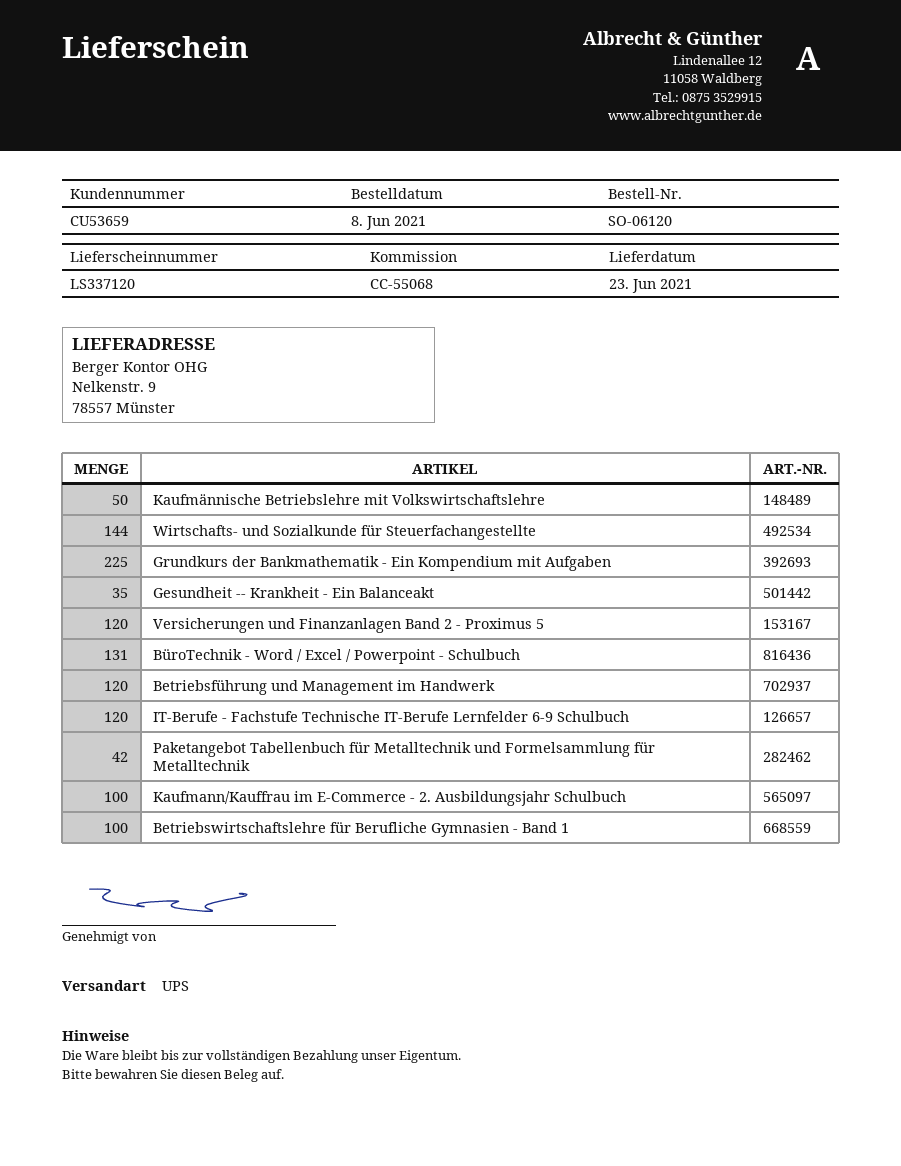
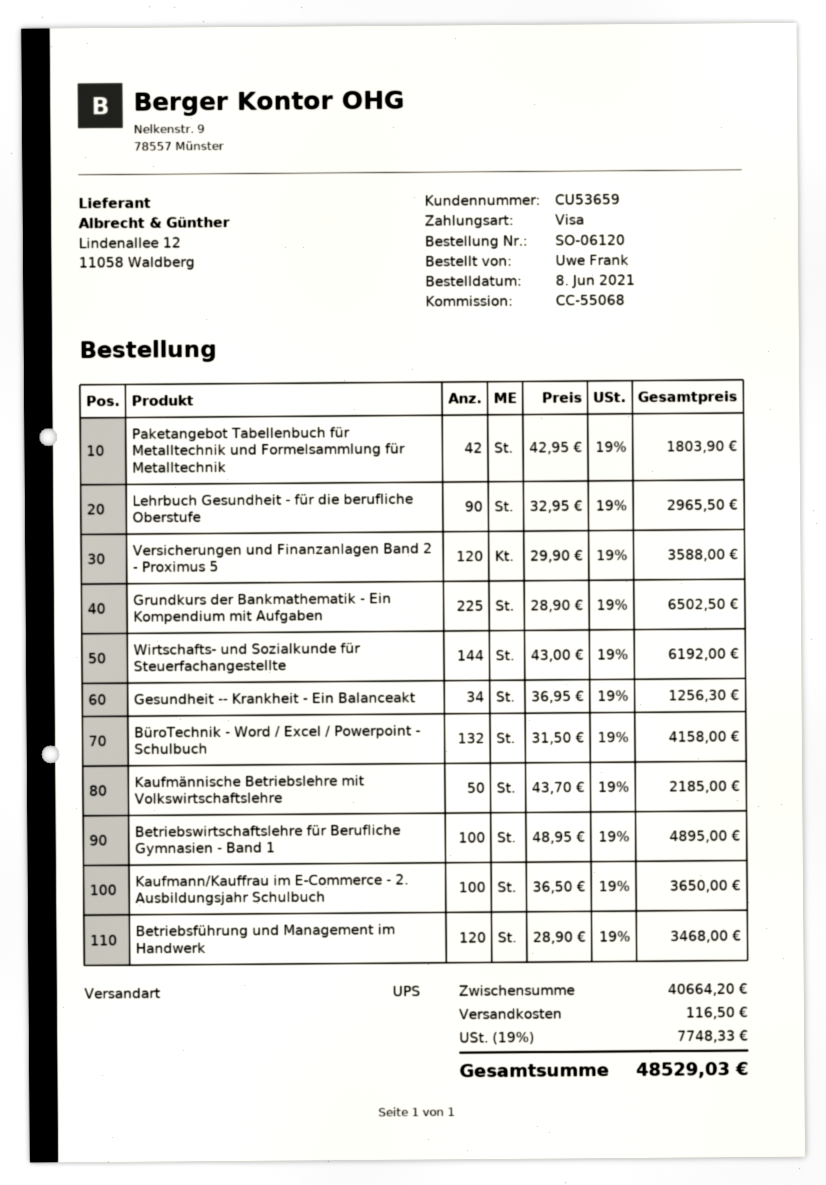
Gesundheit -- Krankheit - Ein Balanceakt: 35 -> 34
BüroTechnik - Word / Excel / Powerpoint - Schulbuch: 131 -> 132
IT-Berufe - Fachstufe Technische IT-Berufe Lernfelder 6-9 Schulbuch: 120 -> none
Lehrbuch Gesundheit - für die berufliche Oberstufe: none -> 90

